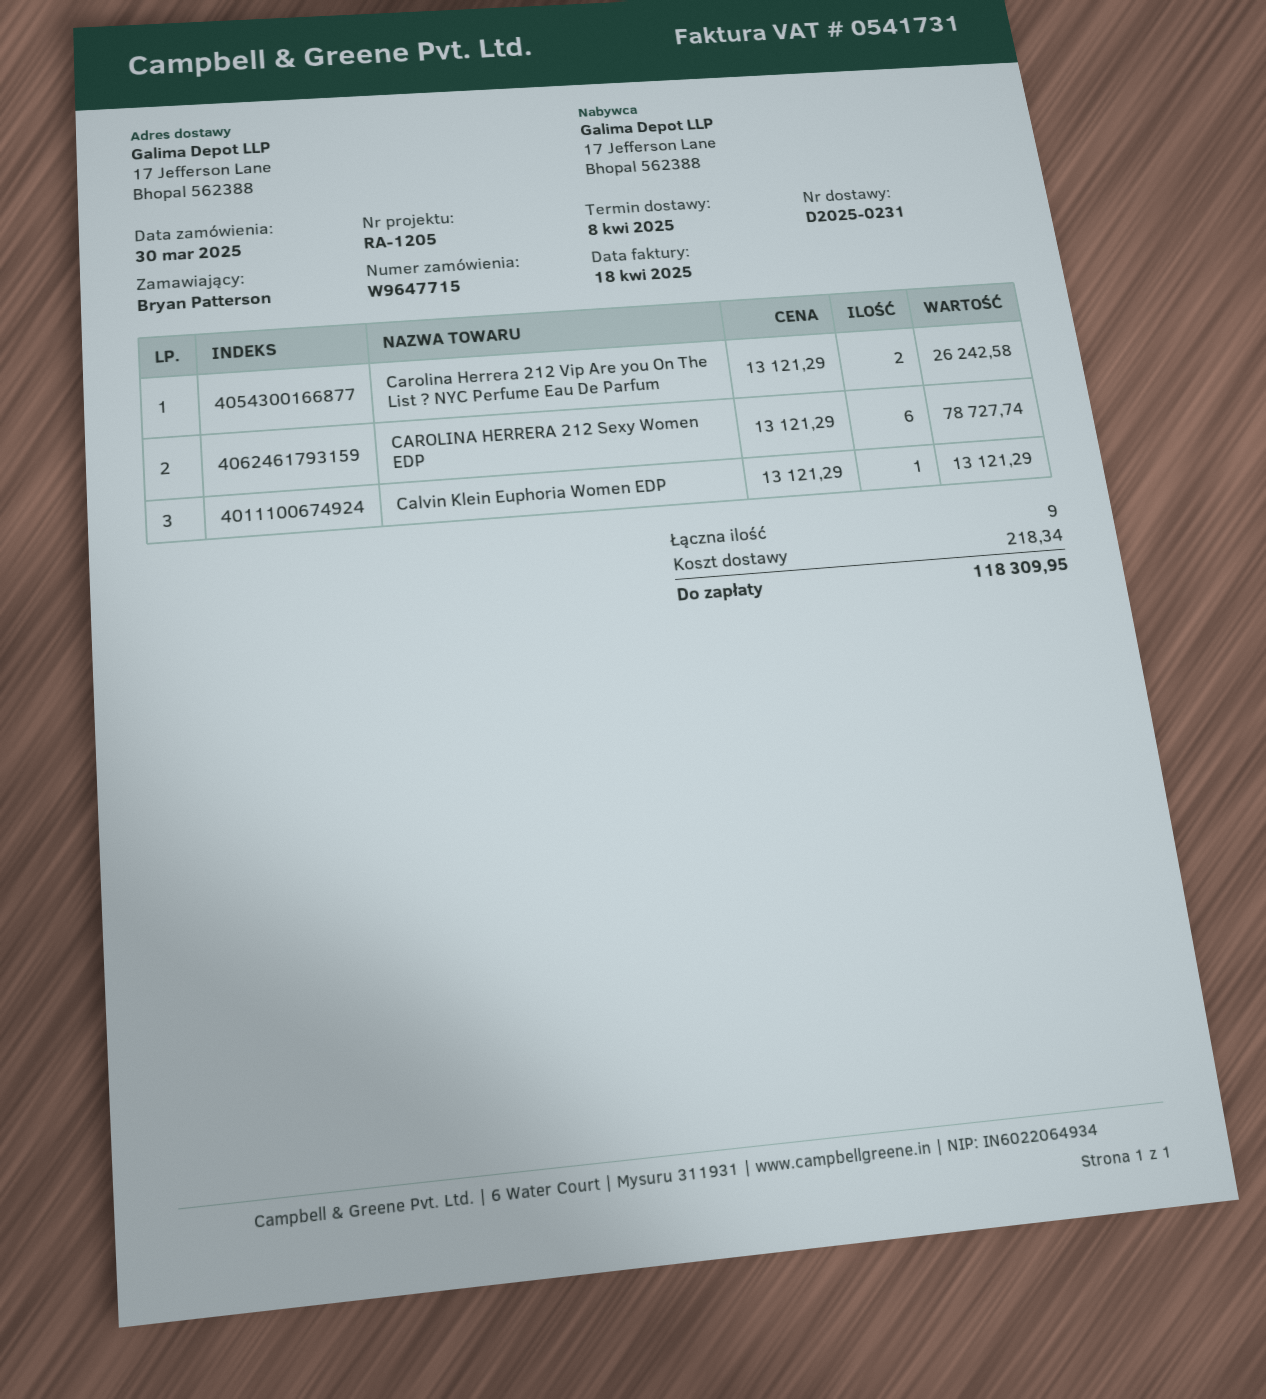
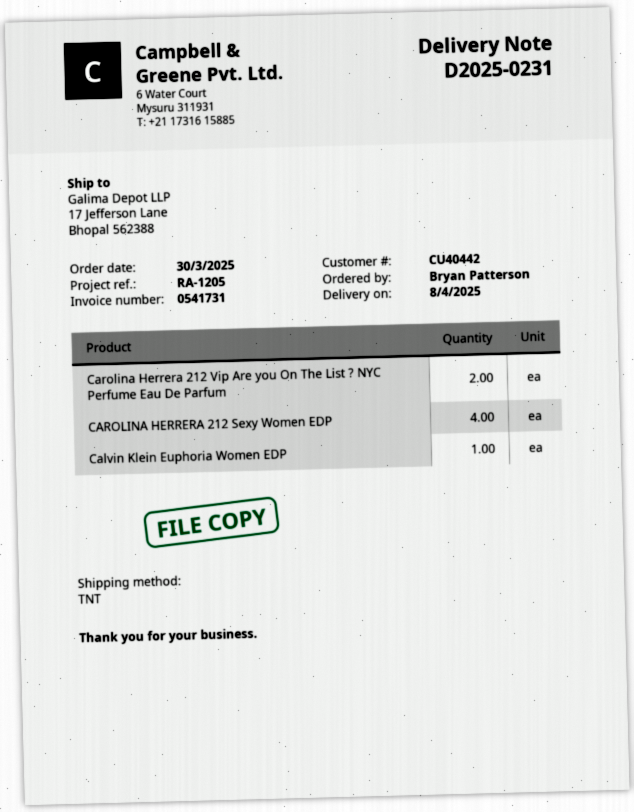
CAROLINA HERRERA 212 Sexy Women EDP: 6 -> 4

